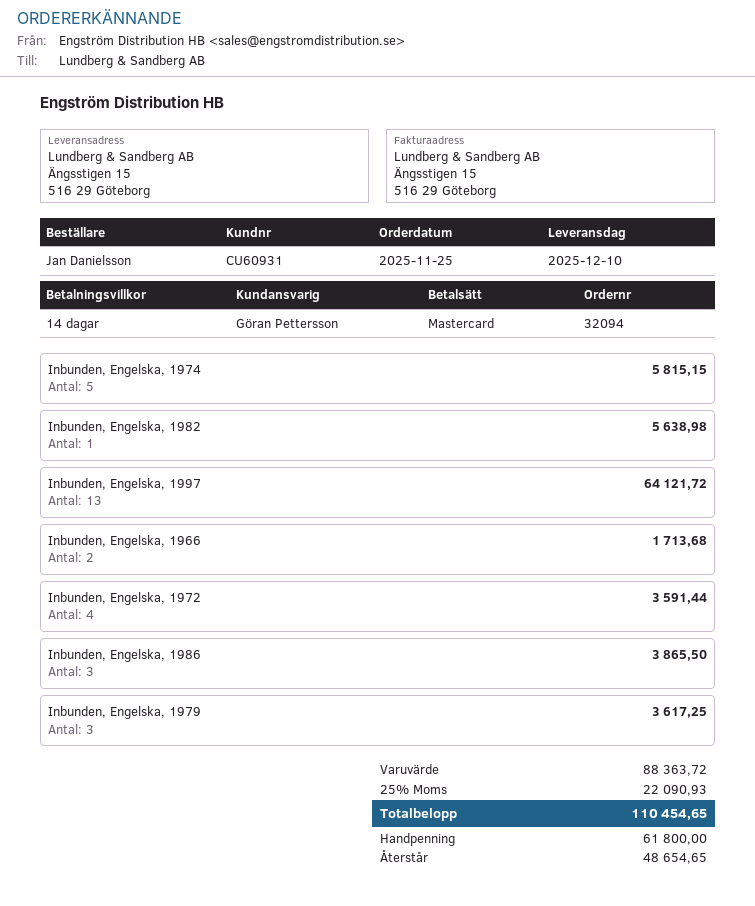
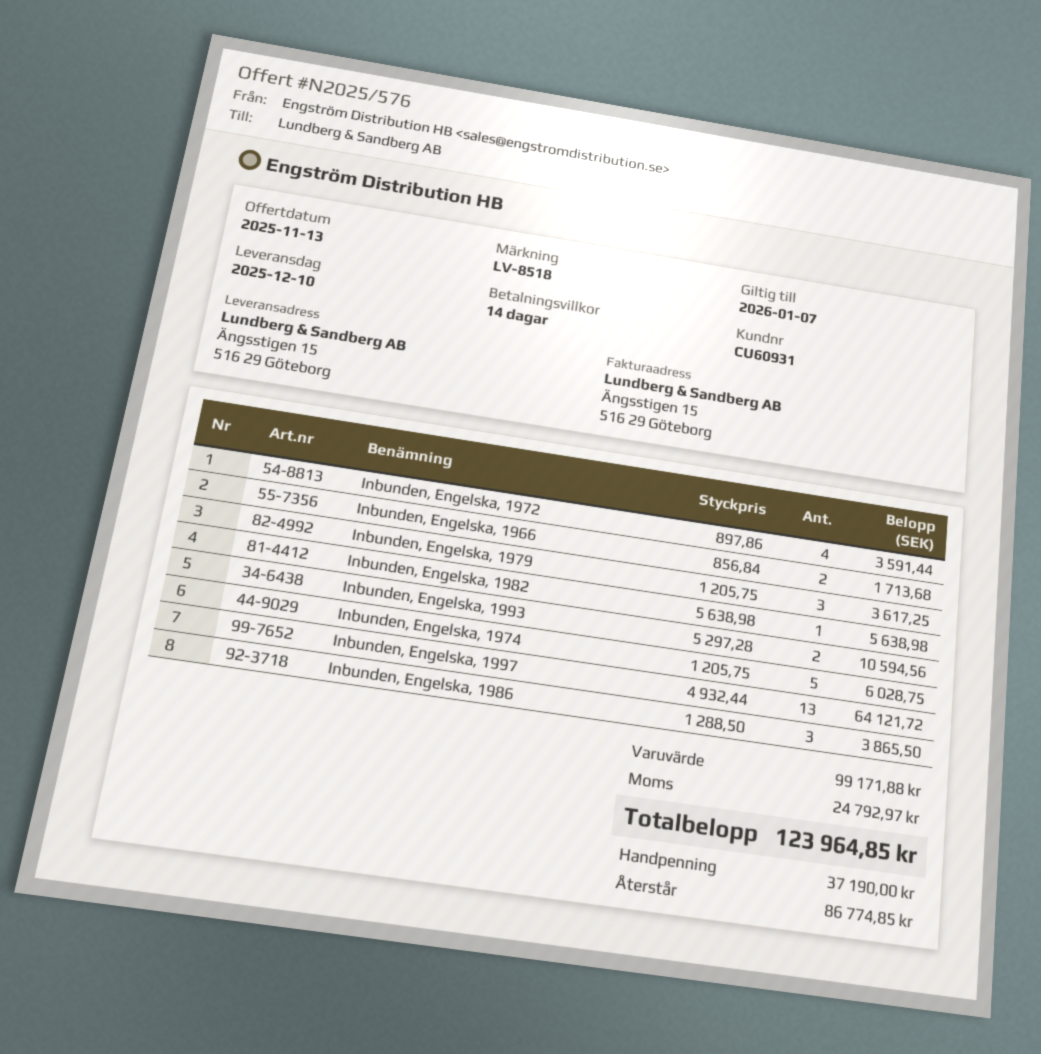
Inbunden, Engelska, 1974: 5 for 5815.15 -> 5 for 6028.75
Inbunden, Engelska, 1993: none -> 2 for 10594.56
subtotal: 88363.72 -> 99171.88
tax: 22090.93 -> 24792.97
total: 110454.65 -> 123964.85
deposit: 61800.00 -> 37190.00
balance: 48654.65 -> 86774.85

